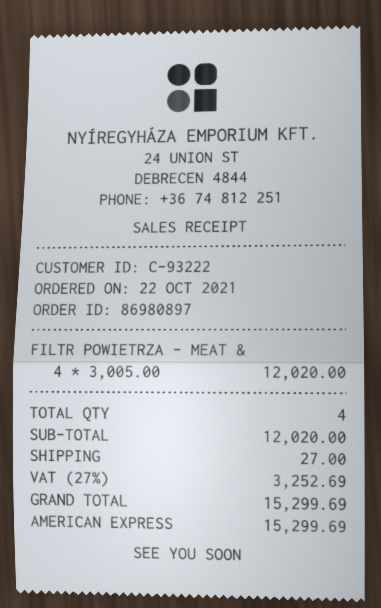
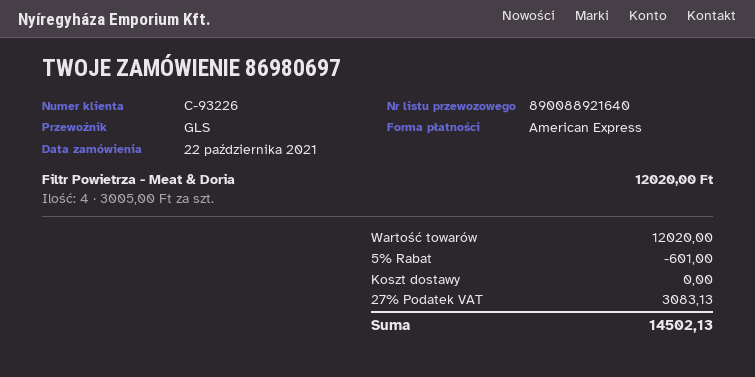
order number: 86980897 -> 86980697
customer number: C-93222 -> C-93226
discount: none -> 5% = 601.00
shipping: 27.00 -> 0.00
tax: 27% = 3252.69 -> 27% = 3083.13
total: 15299.69 -> 14502.13

